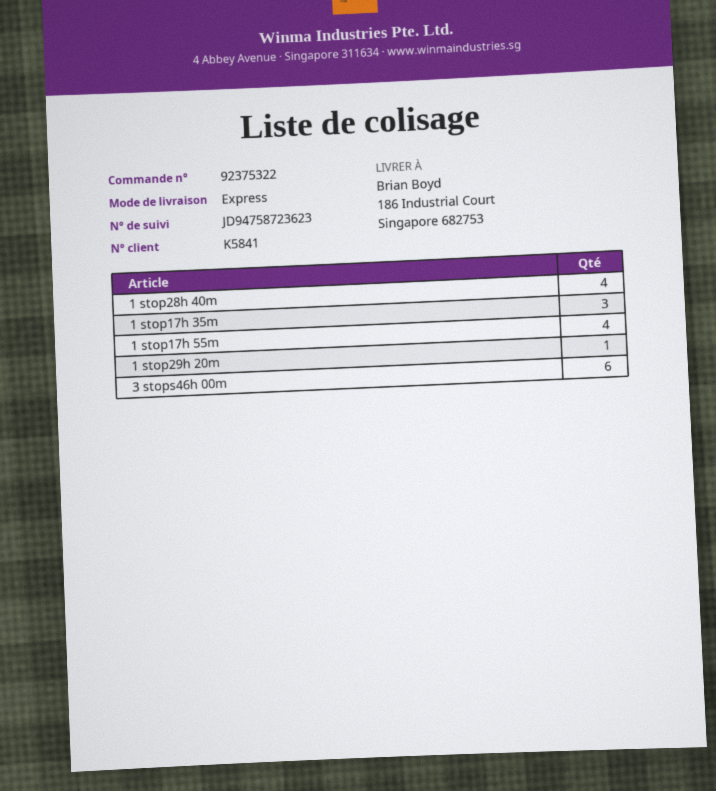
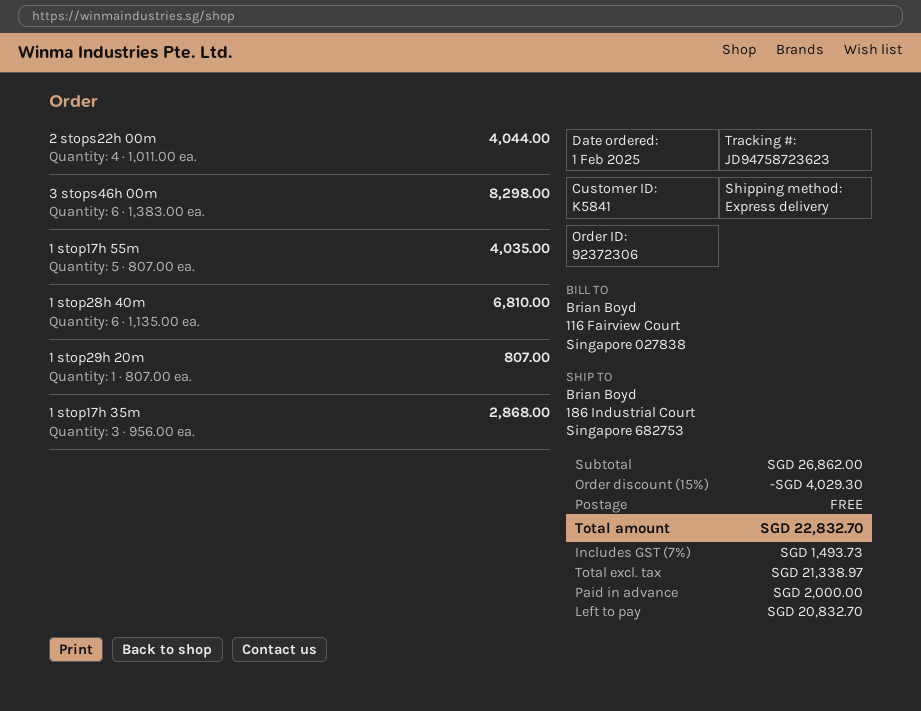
order number: 92375322 -> 92372306
1 stop28h 40m: 4 -> 6
1 stop17h 55m: 4 -> 5
2 stops22h 00m: none -> 4

